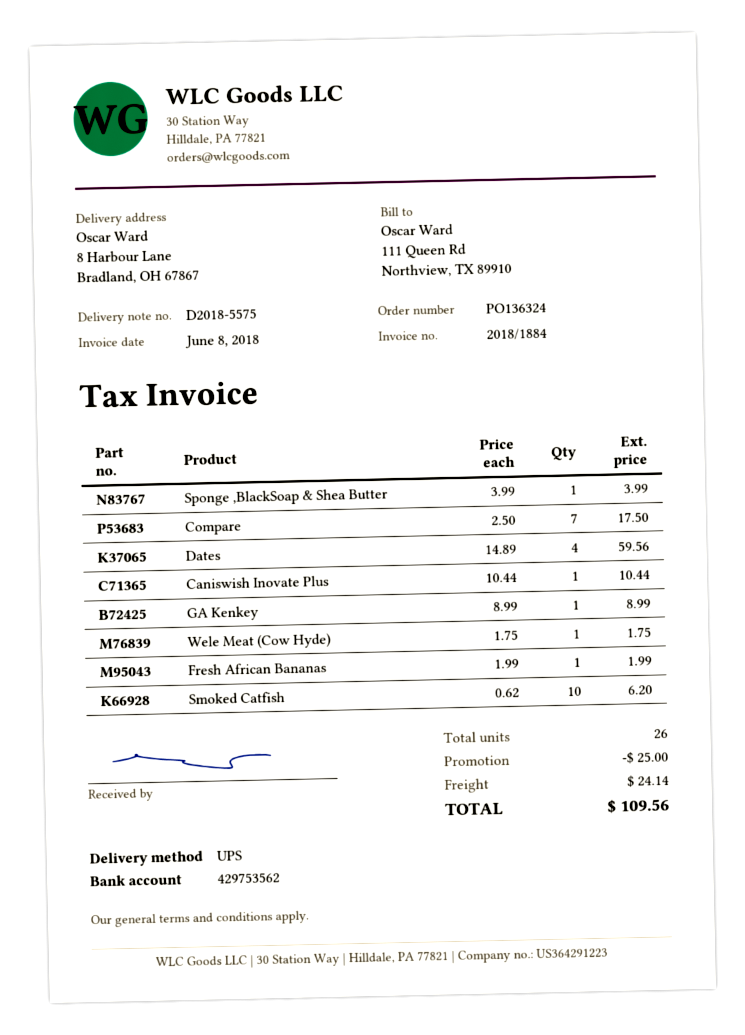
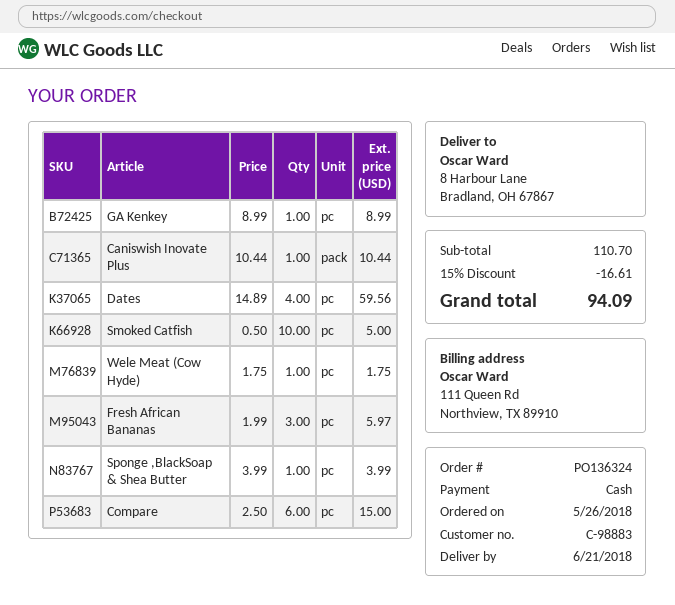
Compare: 7 x 2.50 = 17.50 -> 6 x 2.50 = 15.00
Fresh African Bananas: 1 x 1.99 = 1.99 -> 3 x 1.99 = 5.97
Smoked Catfish: 10 x 0.62 = 6.20 -> 10 x 0.50 = 5.00
discount: 25.00 -> 16.61
shipping: 24.14 -> none
total: 109.56 -> 94.09

